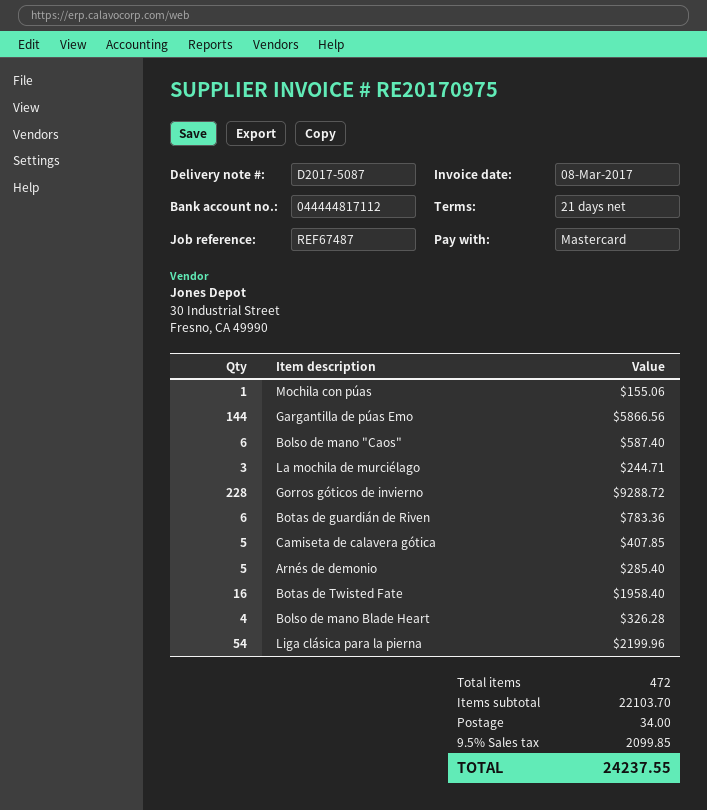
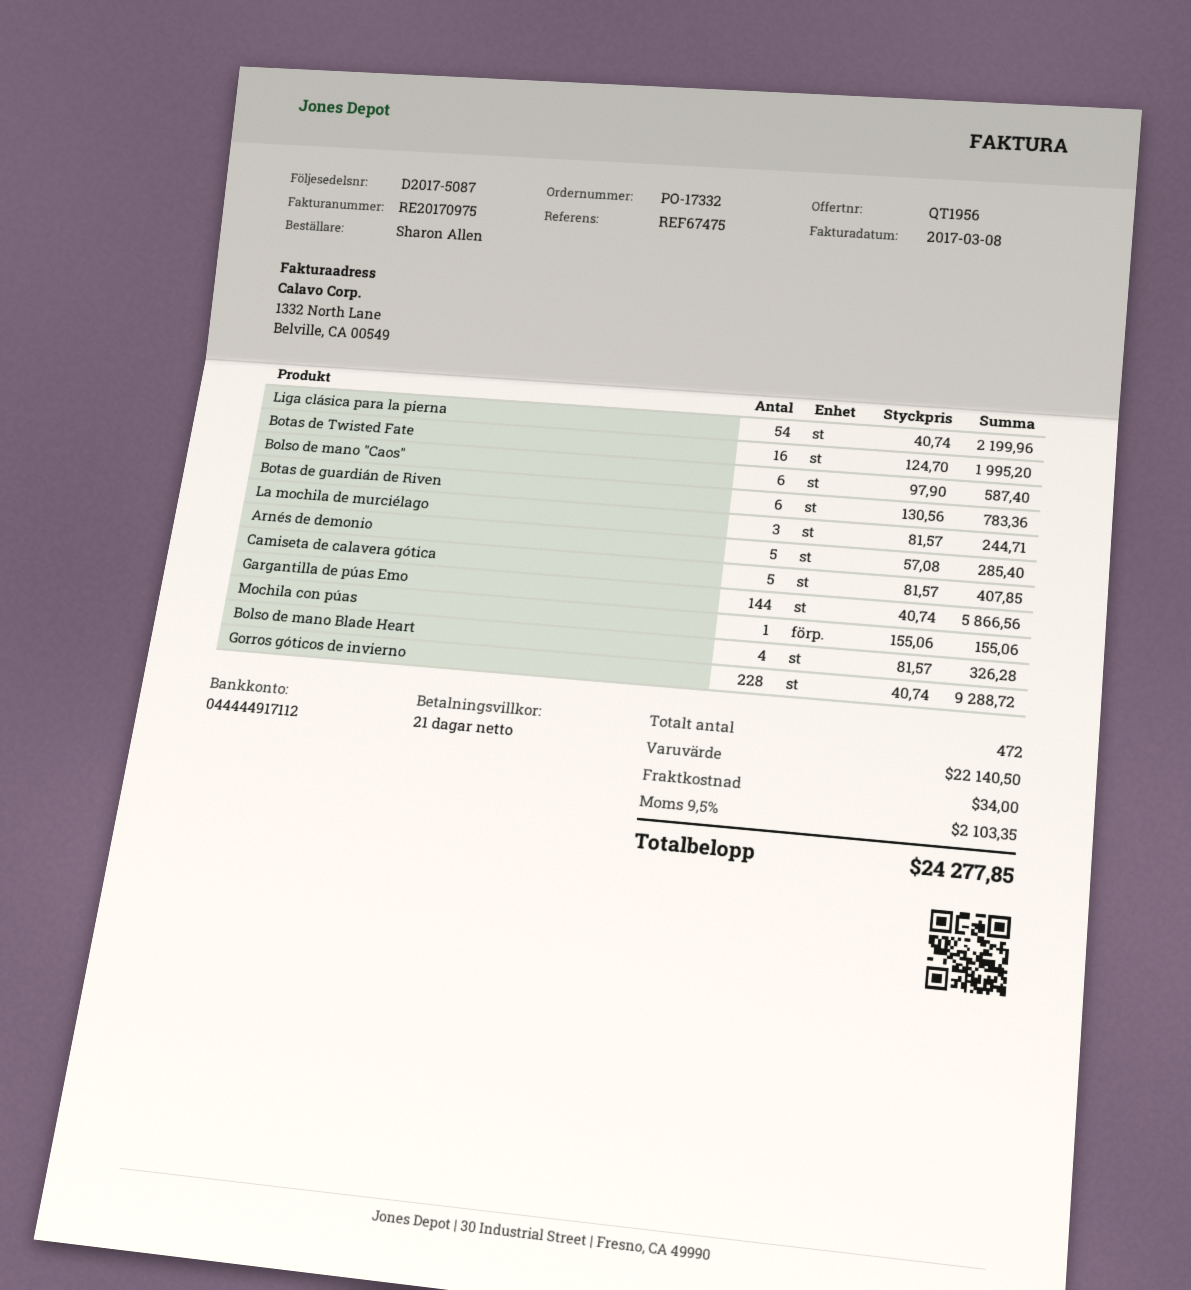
reference: REF67487 -> REF67475
bank account: 044444817112 -> 044444917112
Botas de Twisted Fate: 16 for 1958.40 -> 16 for 1995.20
subtotal: 22103.70 -> 22140.50
tax: 9.5% = 2099.85 -> 9.5% = 2103.35
total: 24237.55 -> 24277.85

